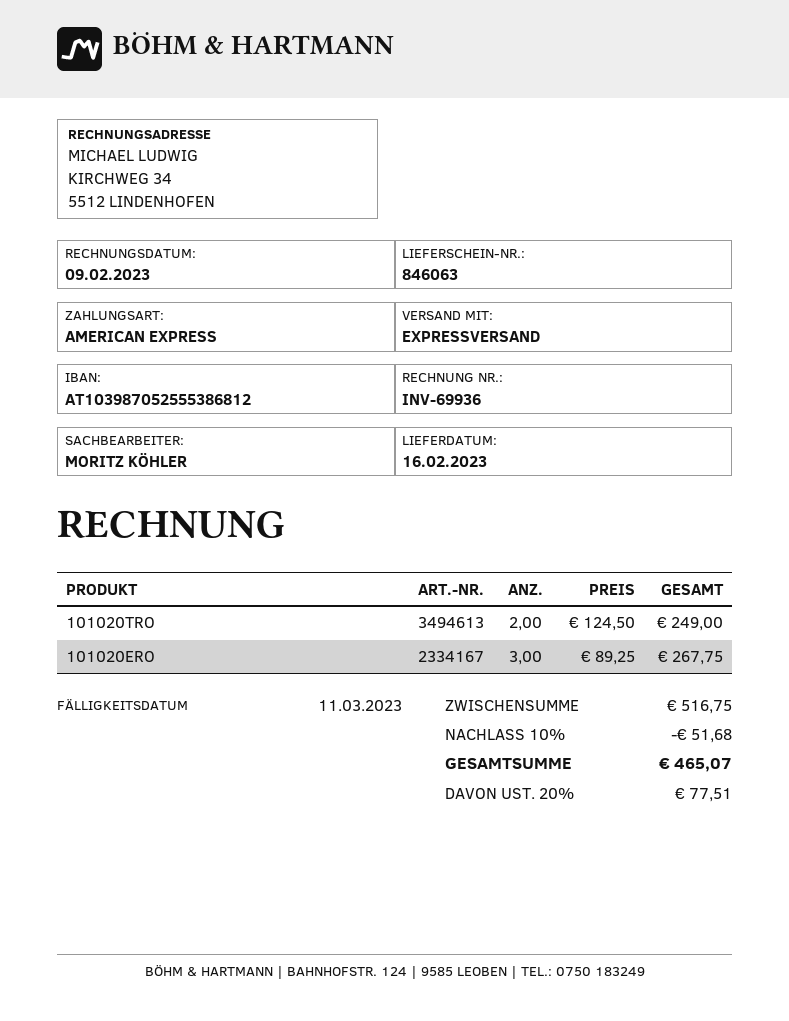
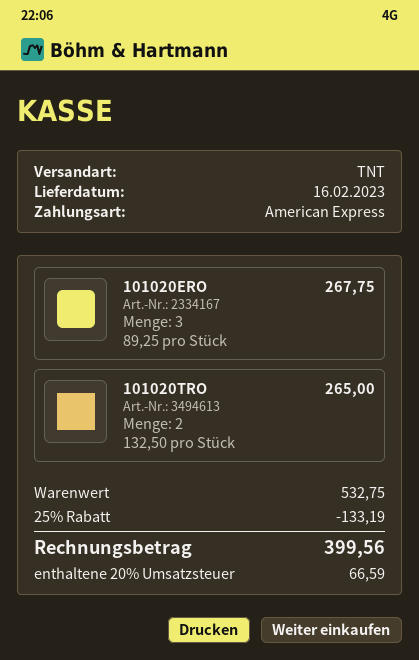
shipping method: express -> TNT
101020TRO: 2 x 124.50 = 249.00 -> 2 x 132.50 = 265.00
subtotal: 516.75 -> 532.75
discount: 10% = 51.68 -> 25% = 133.19
tax: 20% = 77.51 -> 20% = 66.59
total: 465.07 -> 399.56

